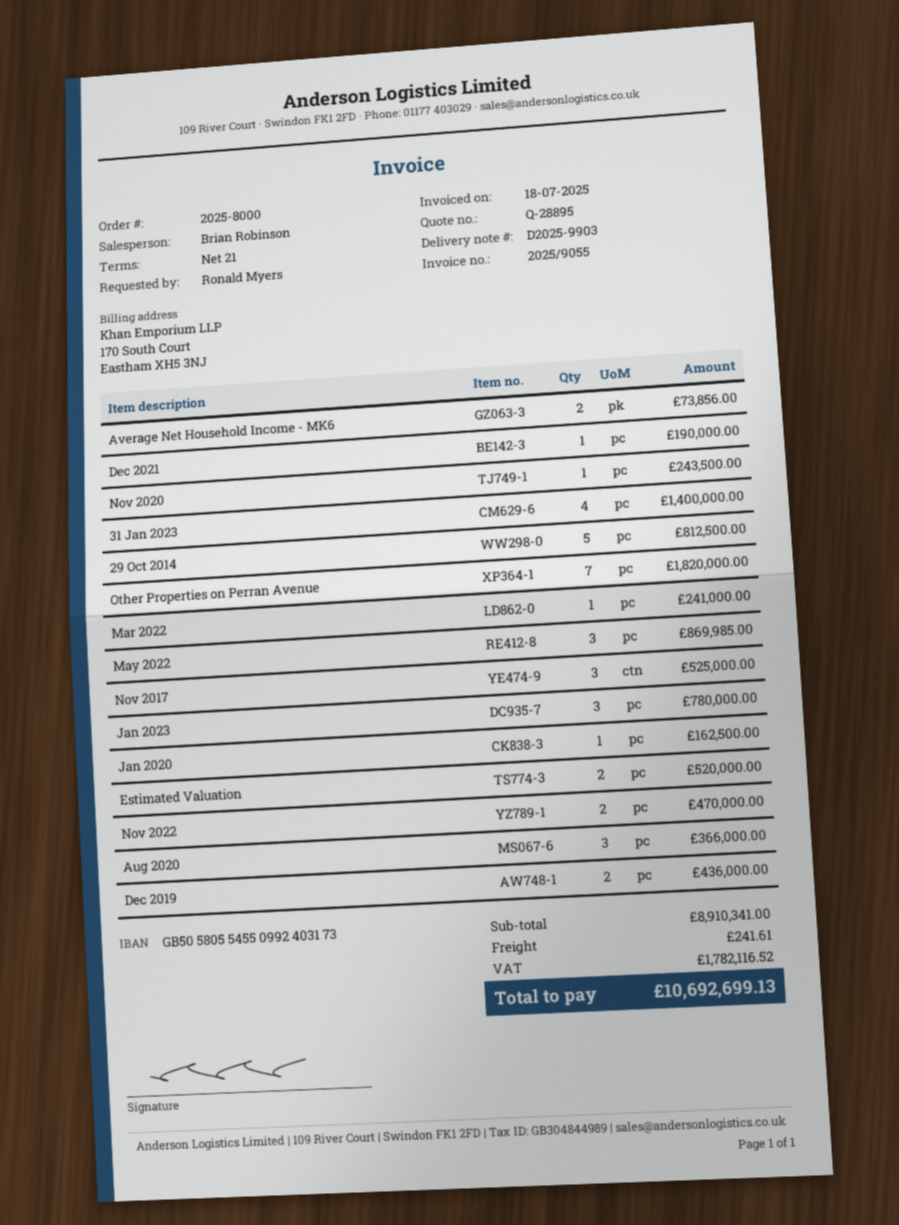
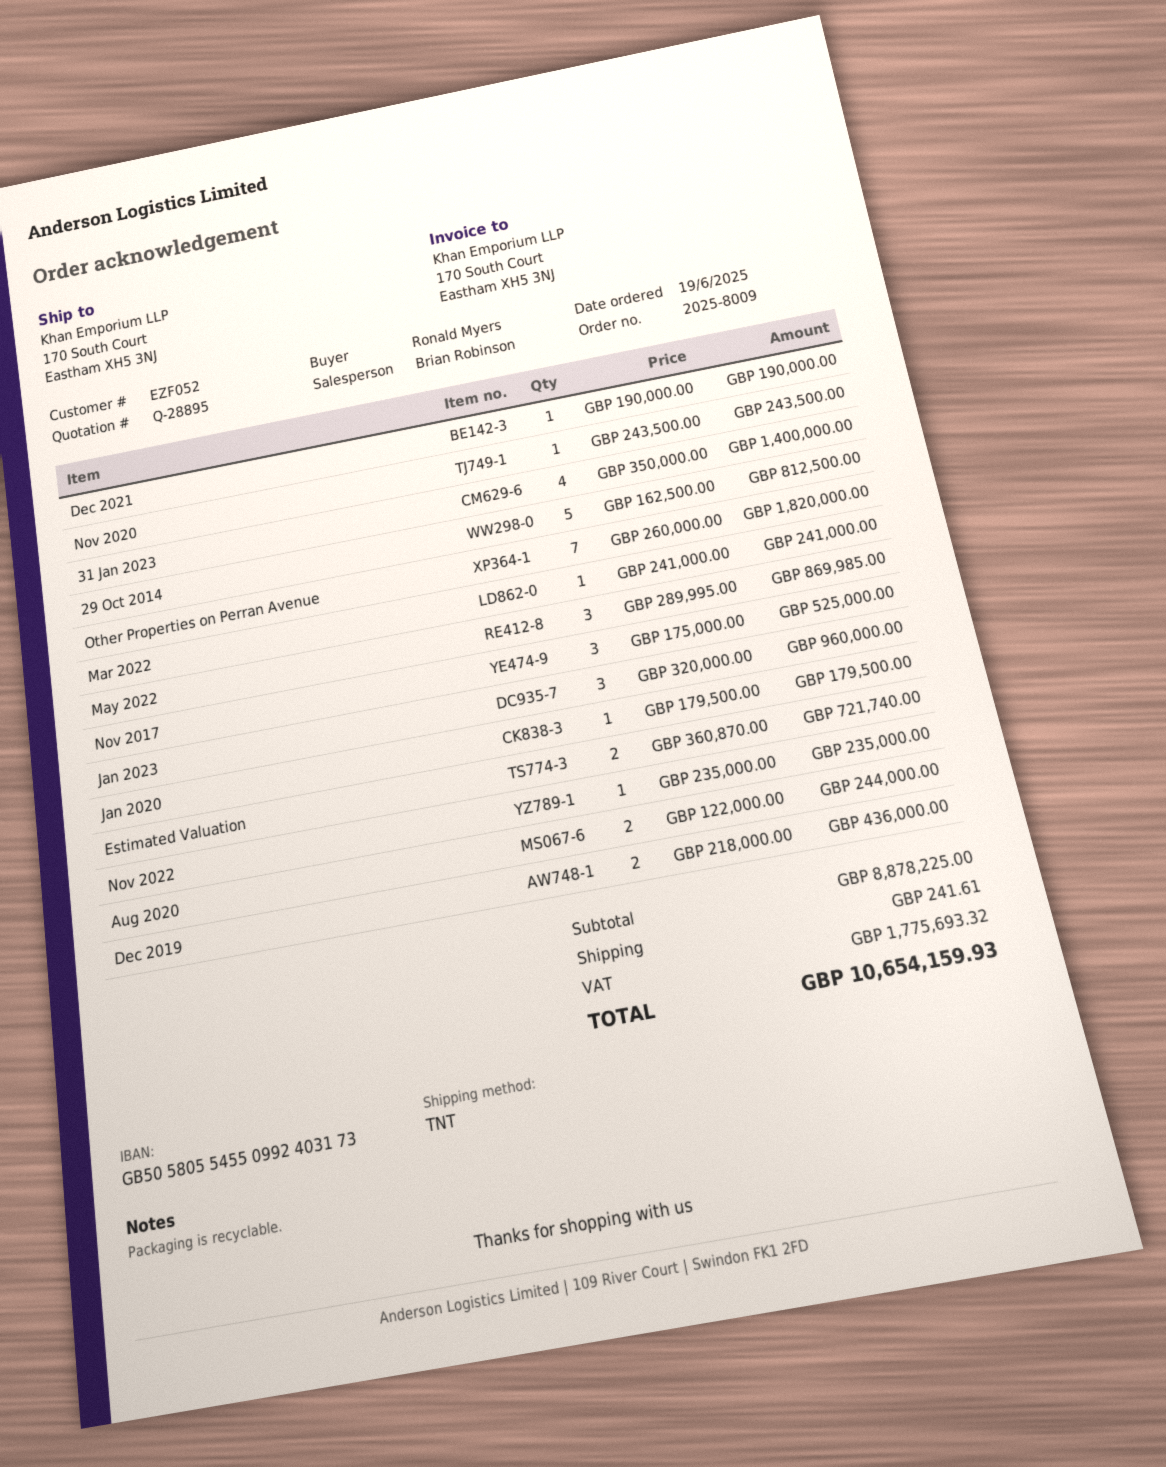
order number: 2025-8000 -> 2025-8009
Average Net Household Income - MK6: 2 for 73856.00 -> none
Jan 2023: 3 for 780000.00 -> 3 for 960000.00
Jan 2020: 1 for 162500.00 -> 1 for 179500.00
Estimated Valuation: 2 for 520000.00 -> 2 for 721740.00
Nov 2022: 2 for 470000.00 -> 1 for 235000.00
Aug 2020: 3 for 366000.00 -> 2 for 244000.00
subtotal: 8910341.00 -> 8878225.00
tax: 1782116.52 -> 1775693.32
total: 10692699.13 -> 10654159.93

